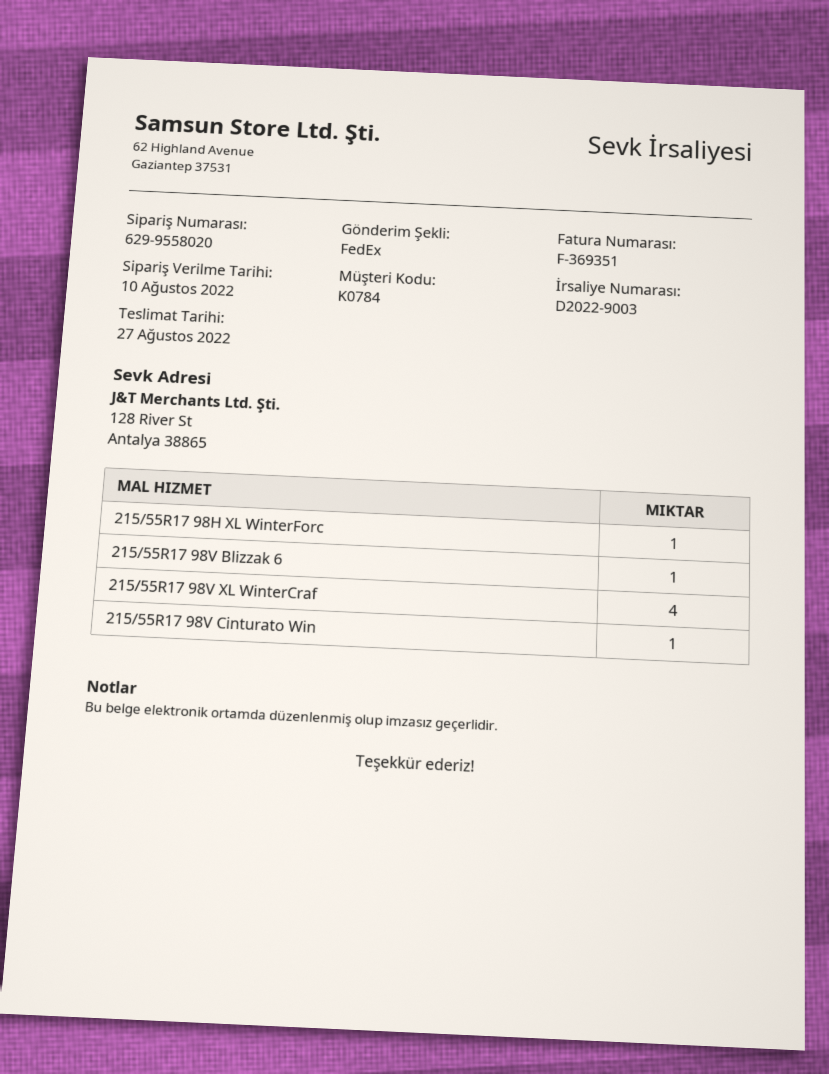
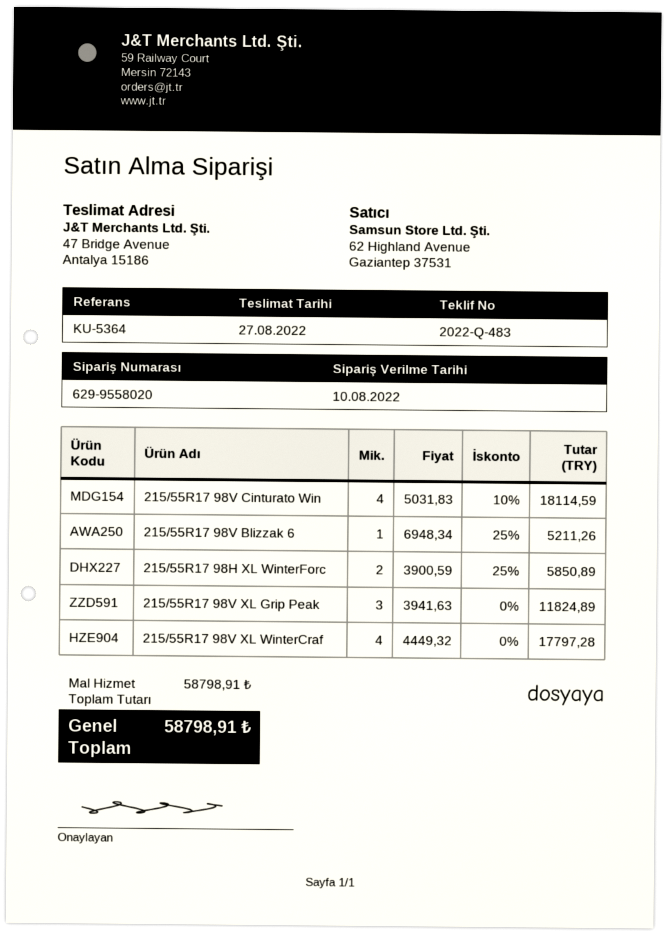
ship to: 128 River St, Antalya 38865 -> 47 Bridge Avenue, Antalya 15186
215/55R17 98H XL WinterForc: 1 -> 2
215/55R17 98V Cinturato Win: 1 -> 4
215/55R17 98V XL Grip Peak: none -> 3

